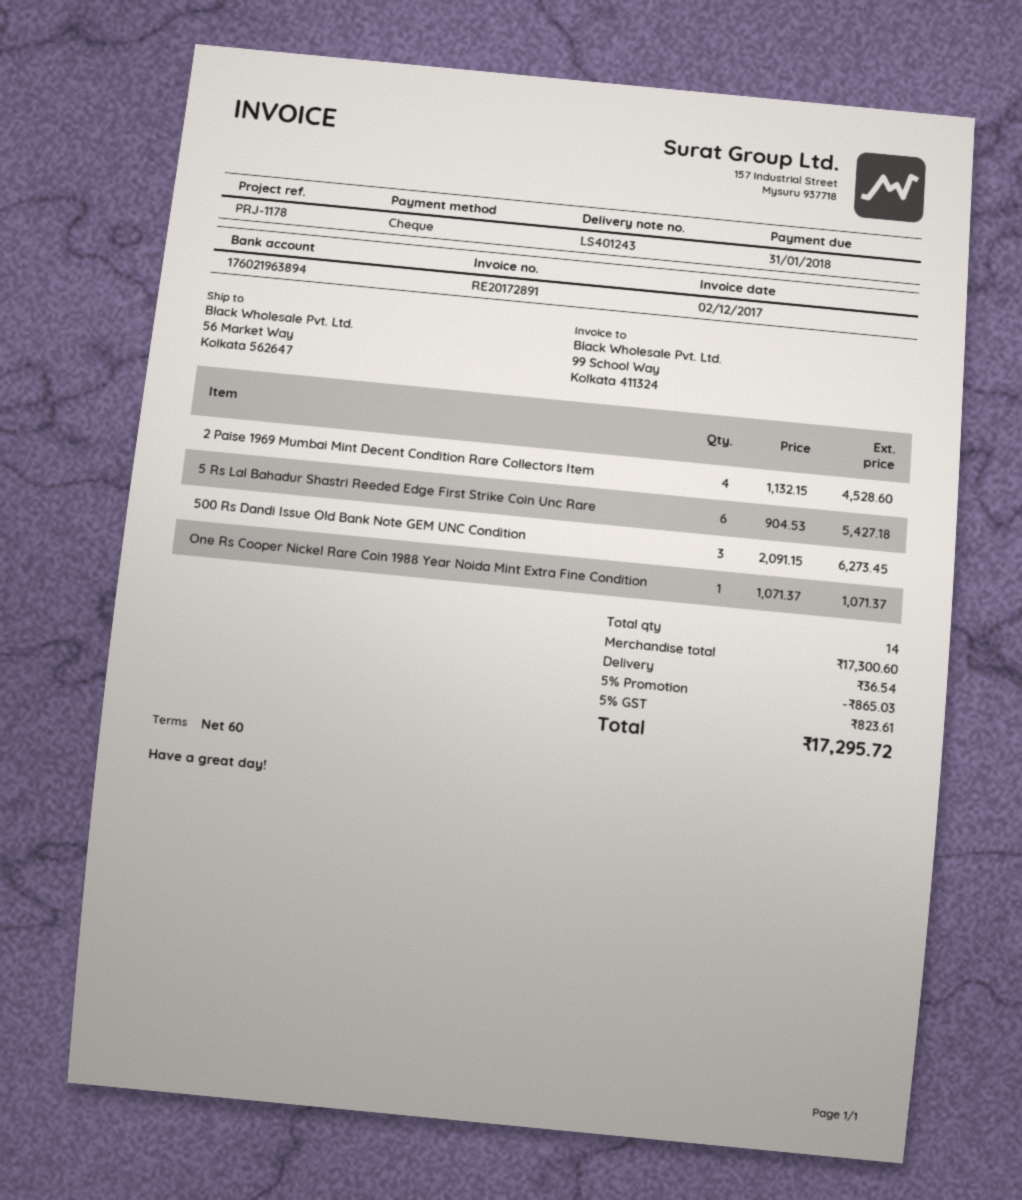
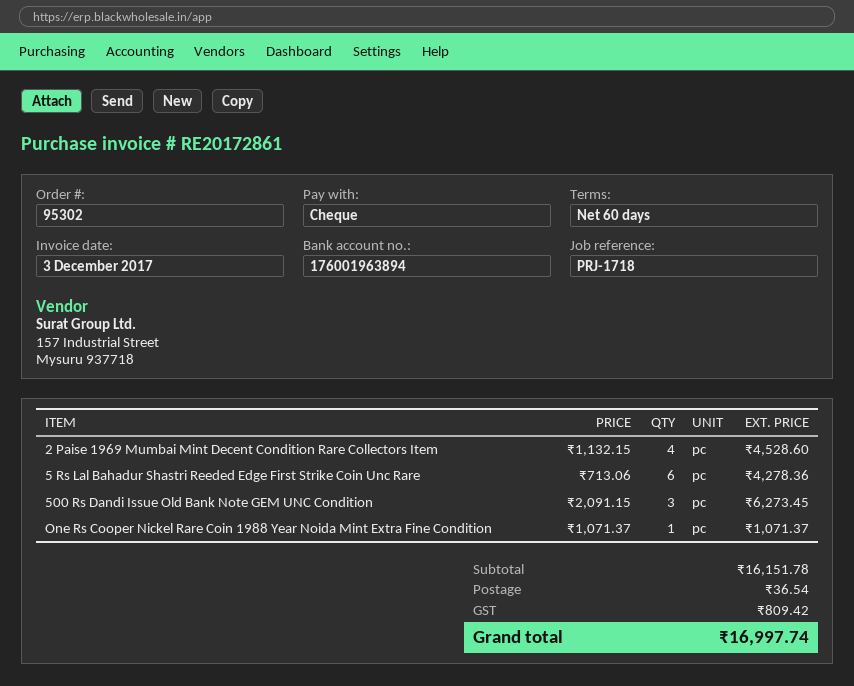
invoice number: RE20172891 -> RE20172861
invoice date: 2017-12-02 -> 2017-12-03
reference: PRJ-1178 -> PRJ-1718
bank account: 176021963894 -> 176001963894
5 Rs Lal Bahadur Shastri Reeded Edge First Strike Coin Unc Rare: 6 x 904.53 = 5427.18 -> 6 x 713.06 = 4278.36
subtotal: 17300.60 -> 16151.78
discount: 5% = 865.03 -> none
tax: 823.61 -> 809.42
total: 17295.72 -> 16997.74

